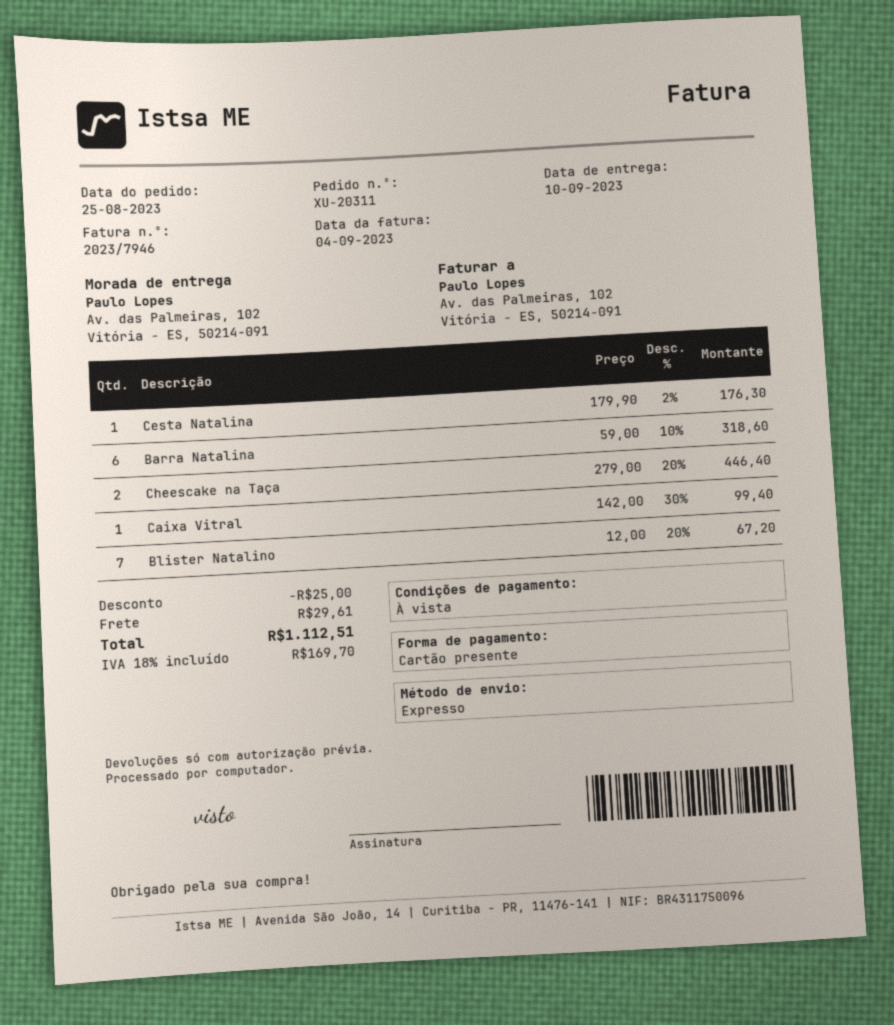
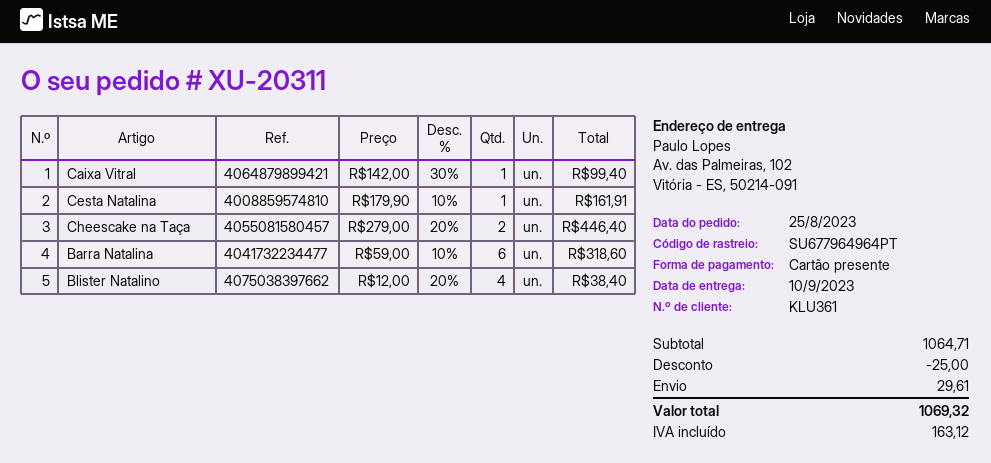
Cesta Natalina: 1 x 179.90 - 2% = 176.30 -> 1 x 179.90 - 10% = 161.91
Blister Natalino: 7 x 12.00 - 20% = 67.20 -> 4 x 12.00 - 20% = 38.40
tax: 169.70 -> 163.12
total: 1112.51 -> 1069.32

